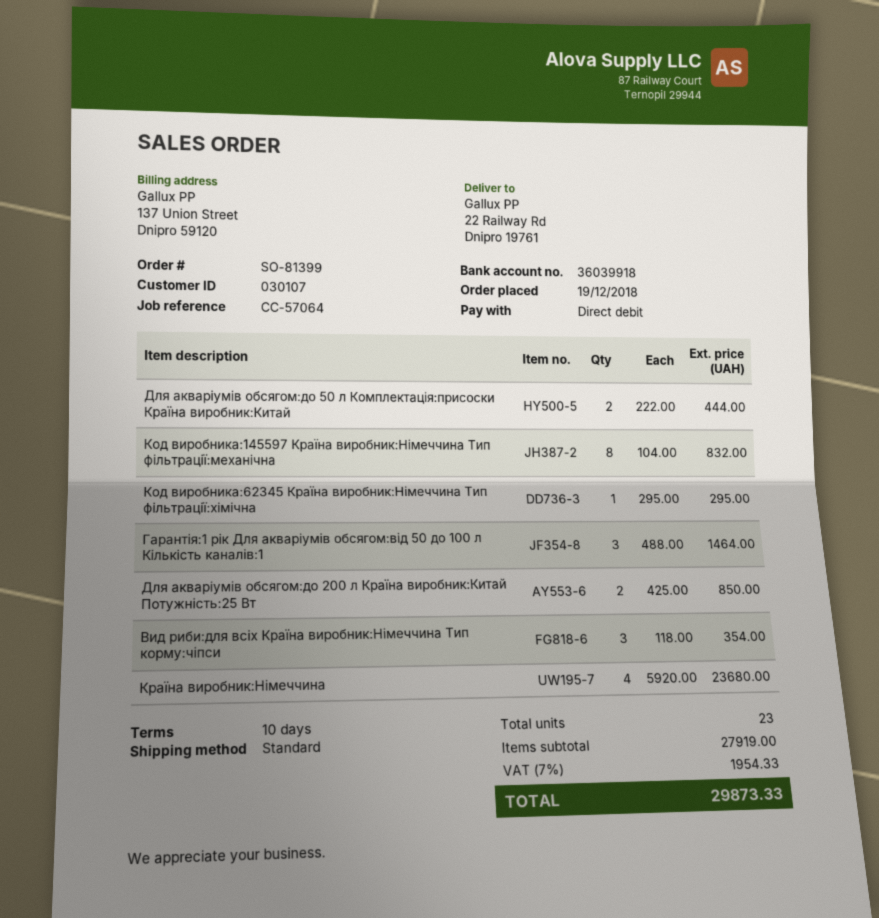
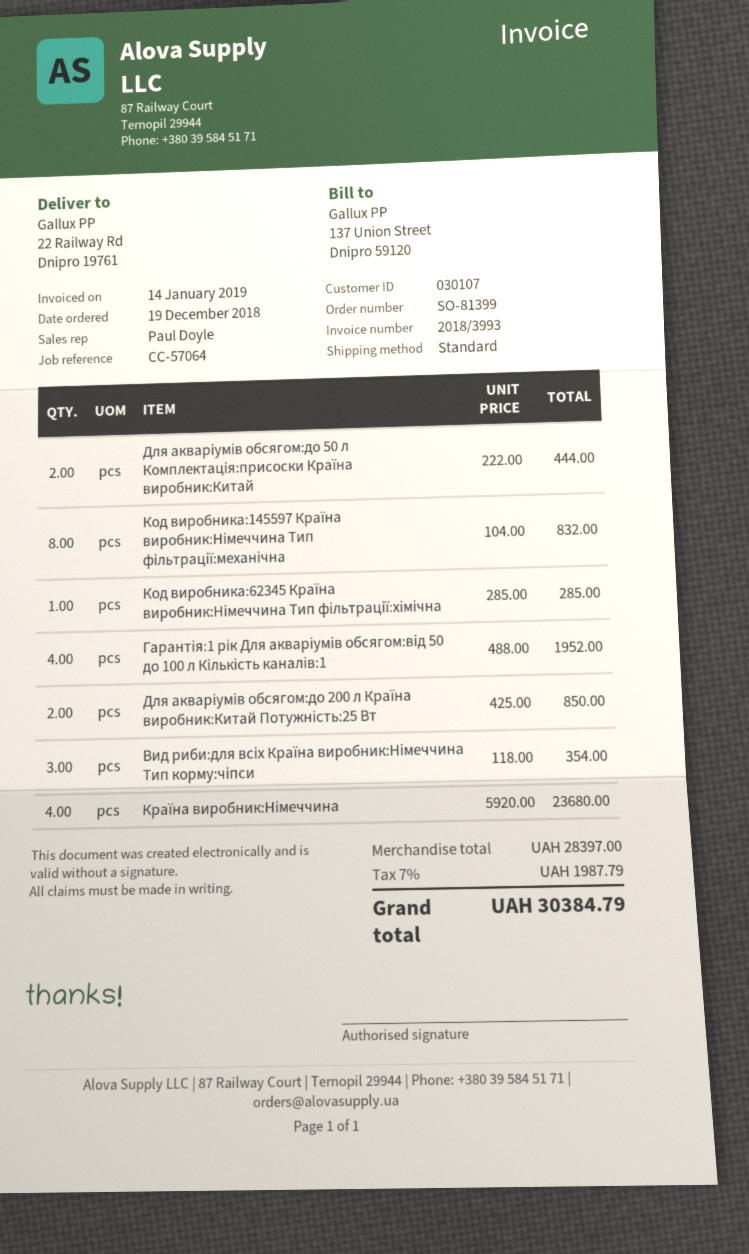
Код виробника:62345 Країна виробник:Німеччина Тип фільтрації:хімічна: 1 x 295.00 = 295.00 -> 1 x 285.00 = 285.00
Гарантія:1 рік Для акваріумів обсягом:від 50 до 100 л Кількість каналів:1: 3 x 488.00 = 1464.00 -> 4 x 488.00 = 1952.00
subtotal: 27919.00 -> 28397.00
tax: 7% = 1954.33 -> 7% = 1987.79
total: 29873.33 -> 30384.79

